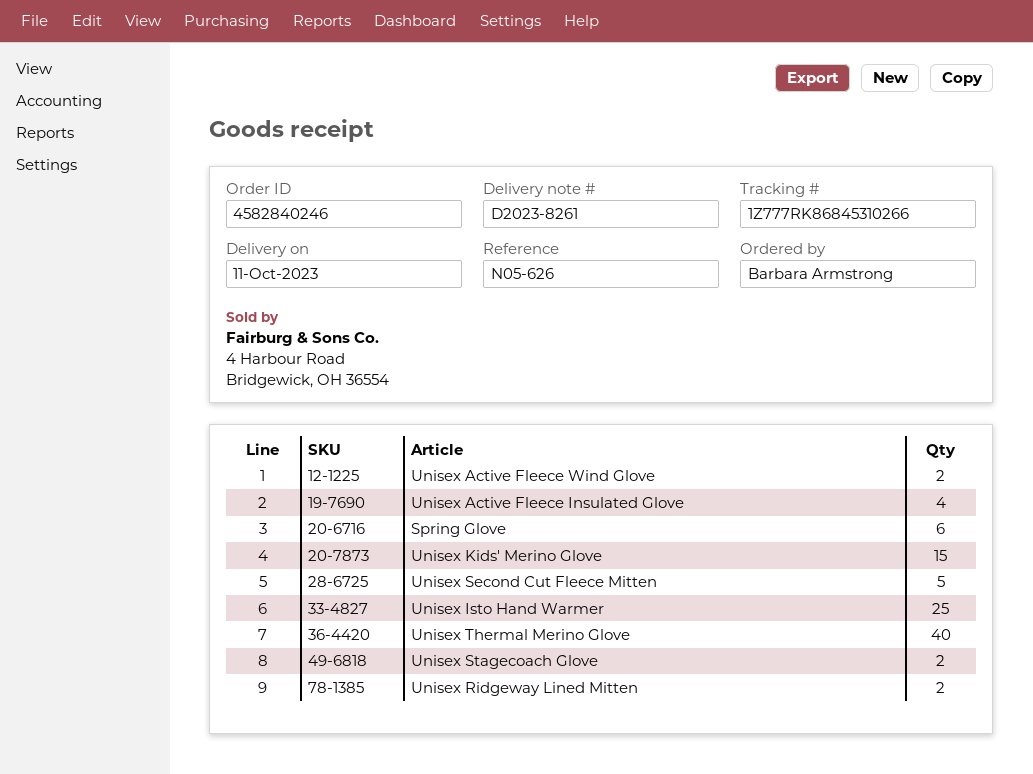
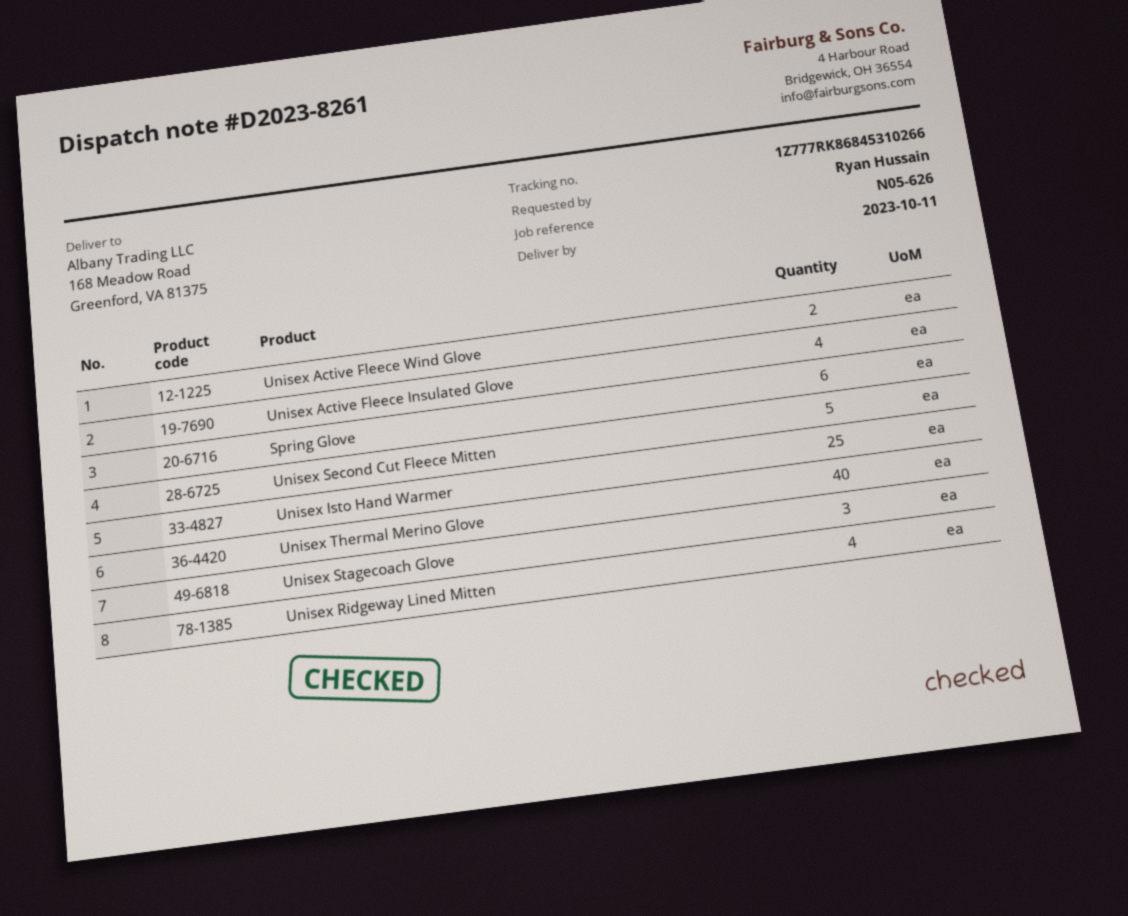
ordered by: Barbara Armstrong -> Ryan Hussain
Unisex Kids' Merino Glove: 15 -> none
Unisex Stagecoach Glove: 2 -> 3
Unisex Ridgeway Lined Mitten: 2 -> 4

